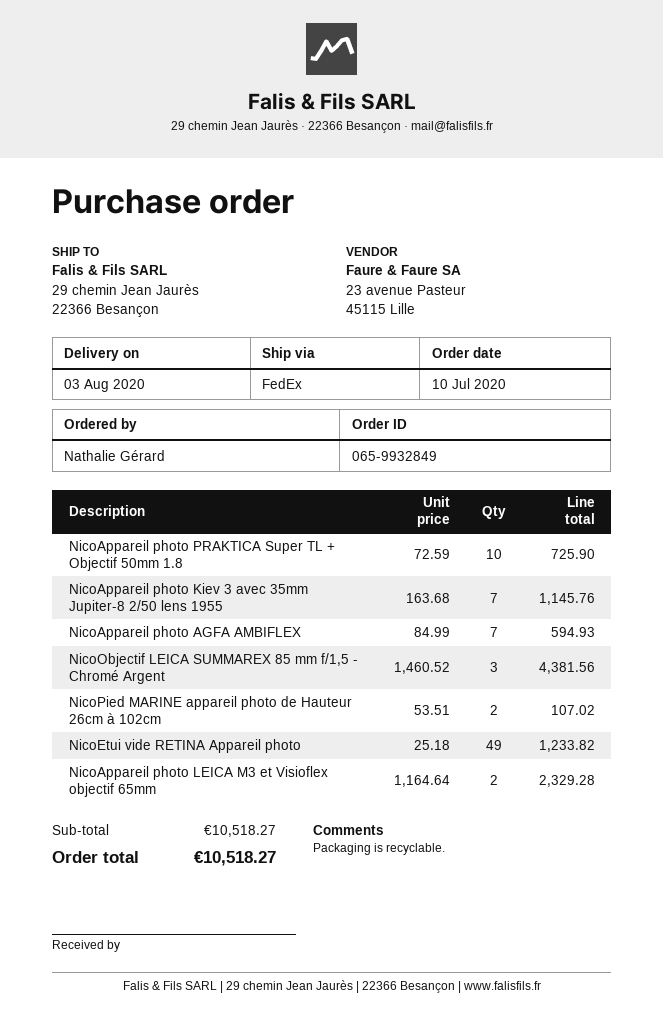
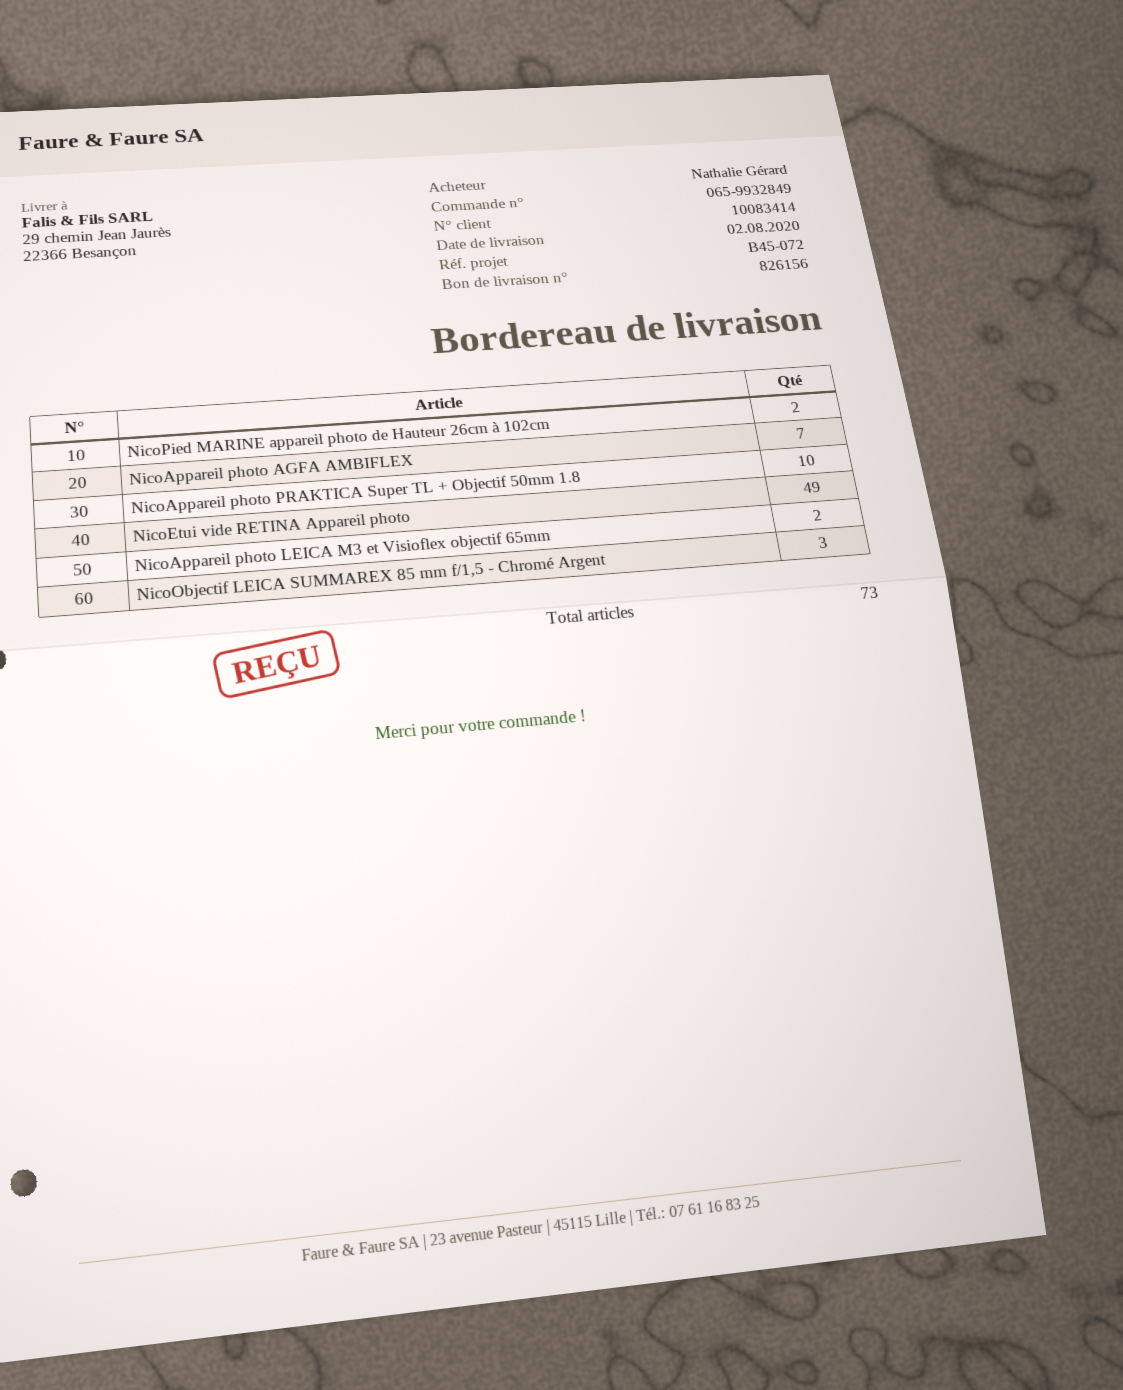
delivery date: 2020-08-03 -> 2020-08-02
NicoAppareil photo Kiev 3 avec 35mm Jupiter-8 2/50 lens 1955: 7 -> none

